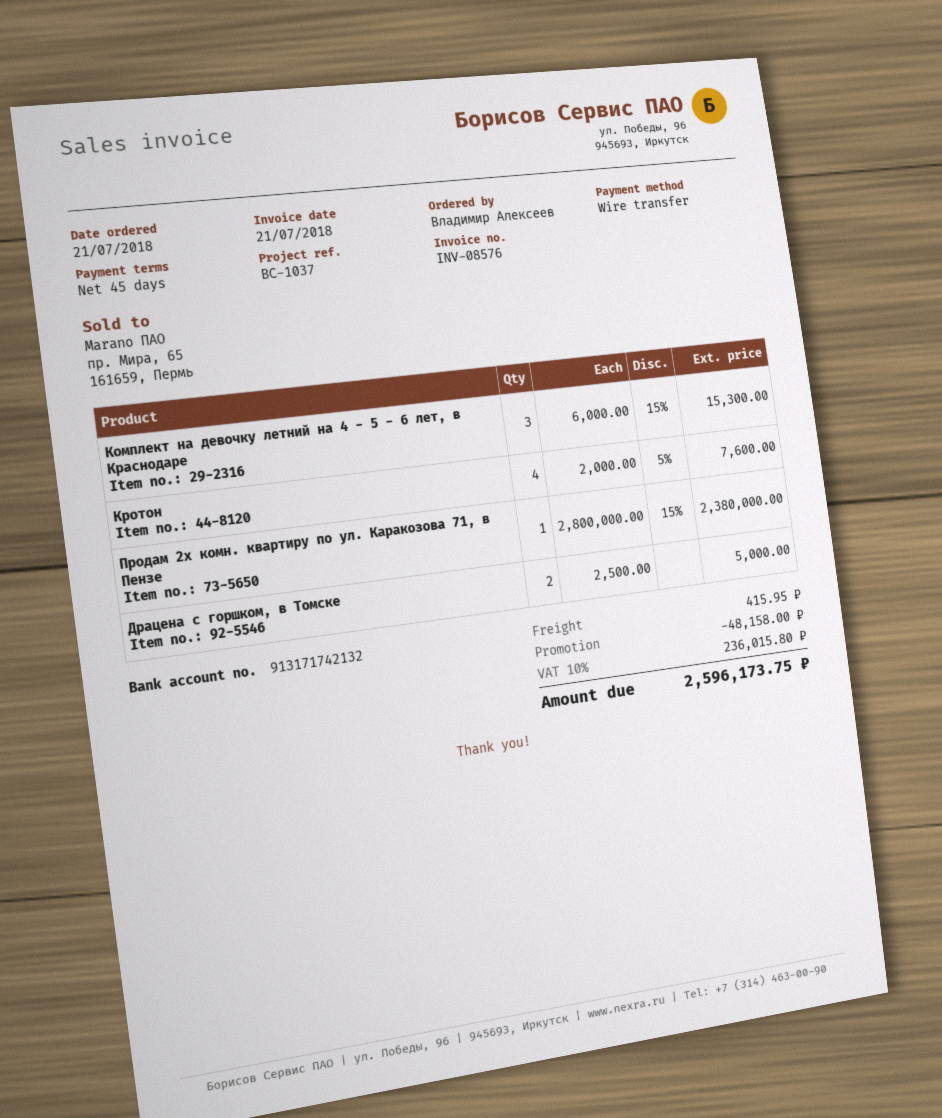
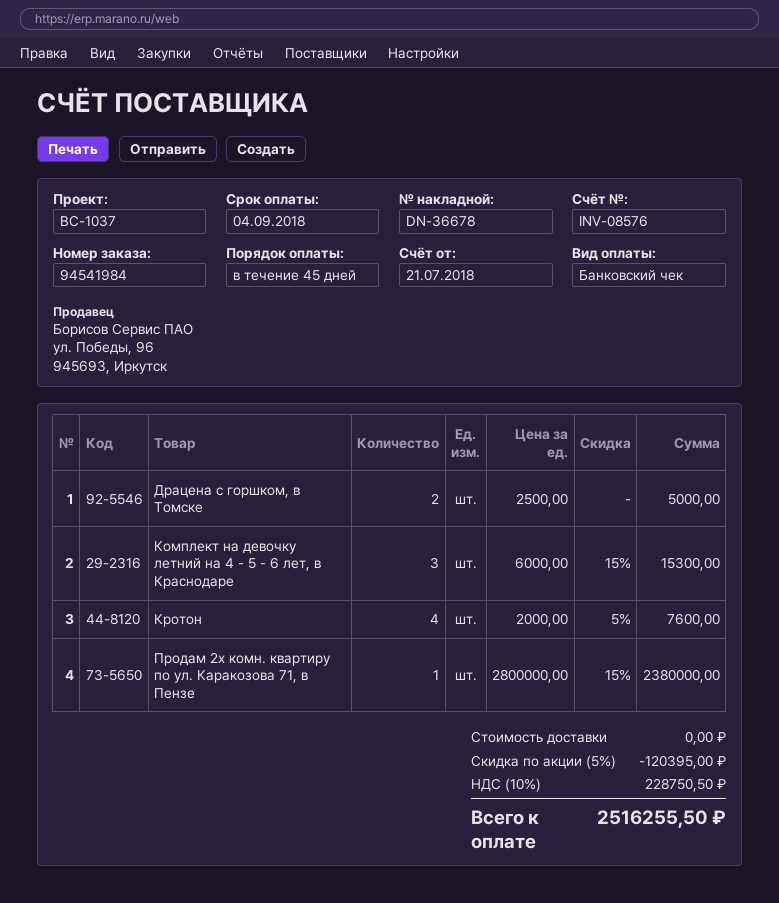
payment method: bank transfer -> cheque
discount: 48158.00 -> 120395.00
shipping: 415.95 -> 0.00
tax: 10% = 236015.80 -> 10% = 228750.50
total: 2596173.75 -> 2516255.50

